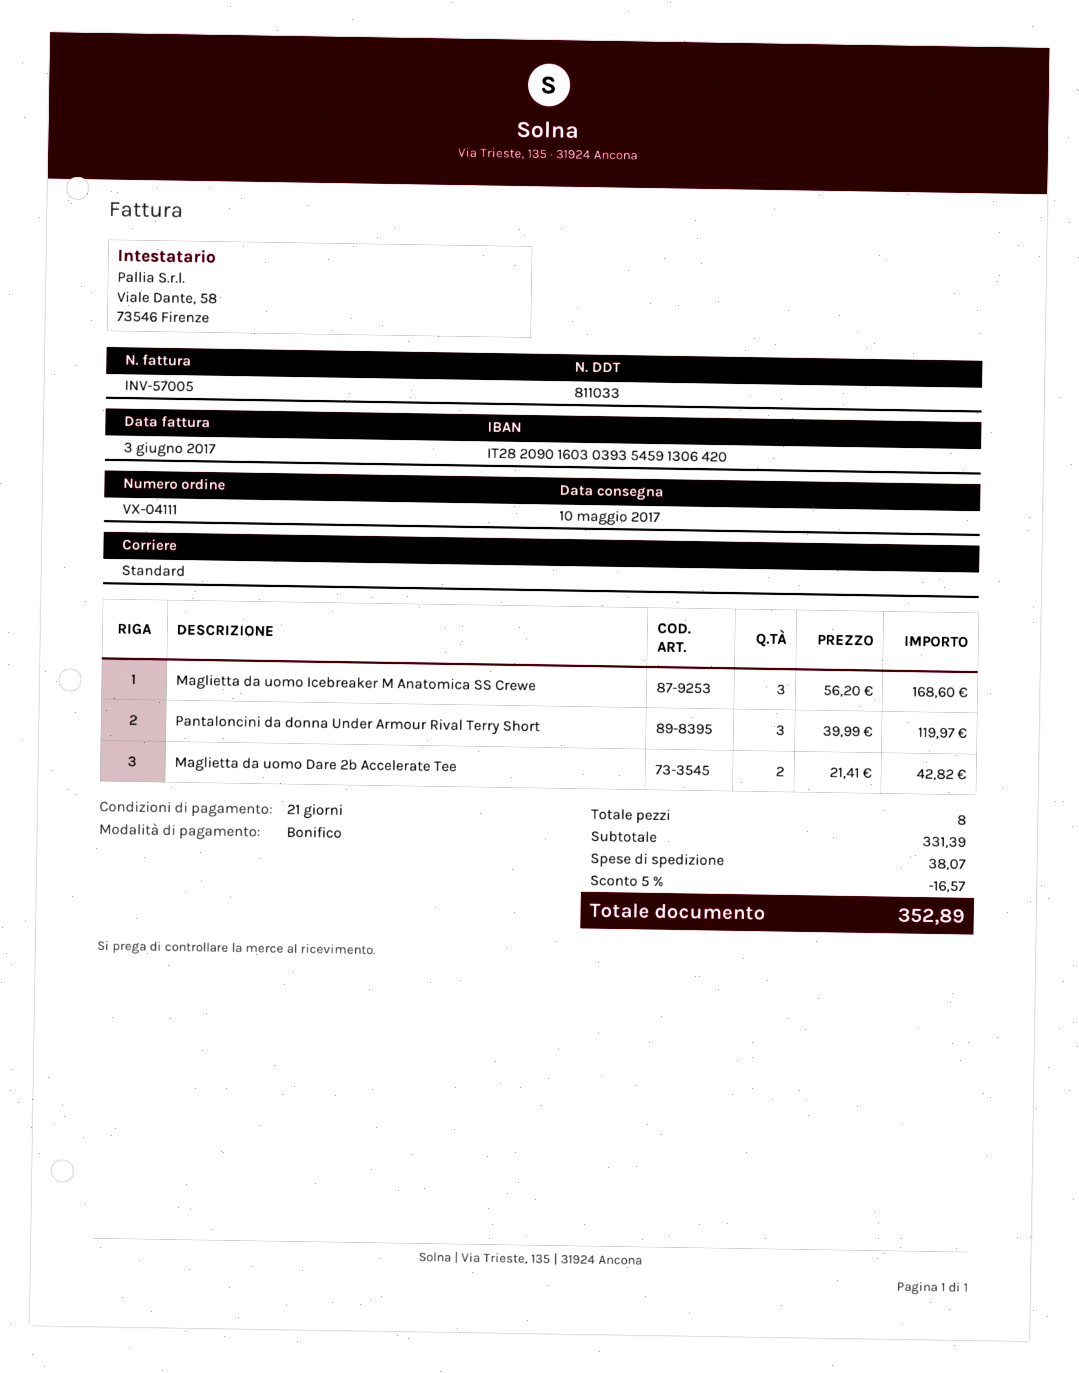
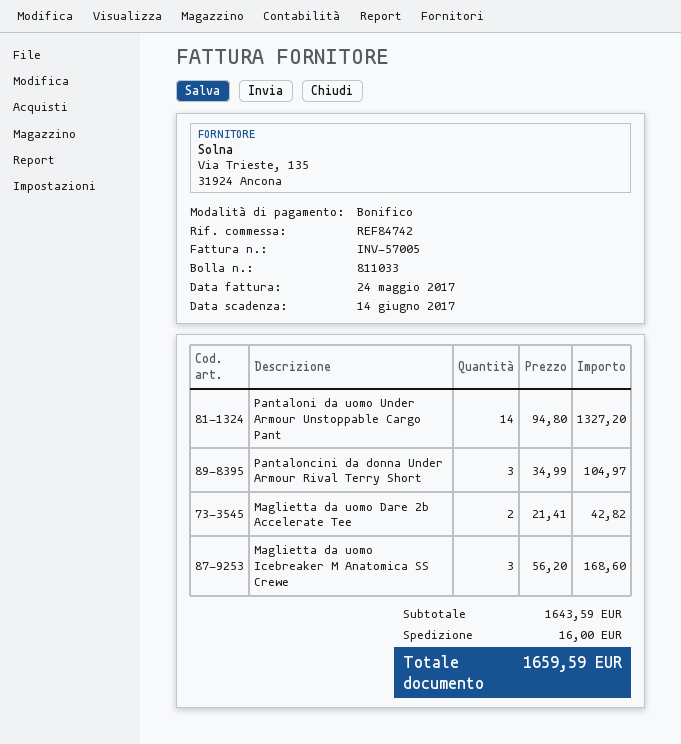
invoice date: 2017-06-03 -> 2017-05-24
Pantaloncini da donna Under Armour Rival Terry Short: 3 x 39.99 = 119.97 -> 3 x 34.99 = 104.97
Pantaloni da uomo Under Armour Unstoppable Cargo Pant: none -> 14 x 94.80 = 1327.20
subtotal: 331.39 -> 1643.59
discount: 5% = 16.57 -> none
shipping: 38.07 -> 16.00
total: 352.89 -> 1659.59

